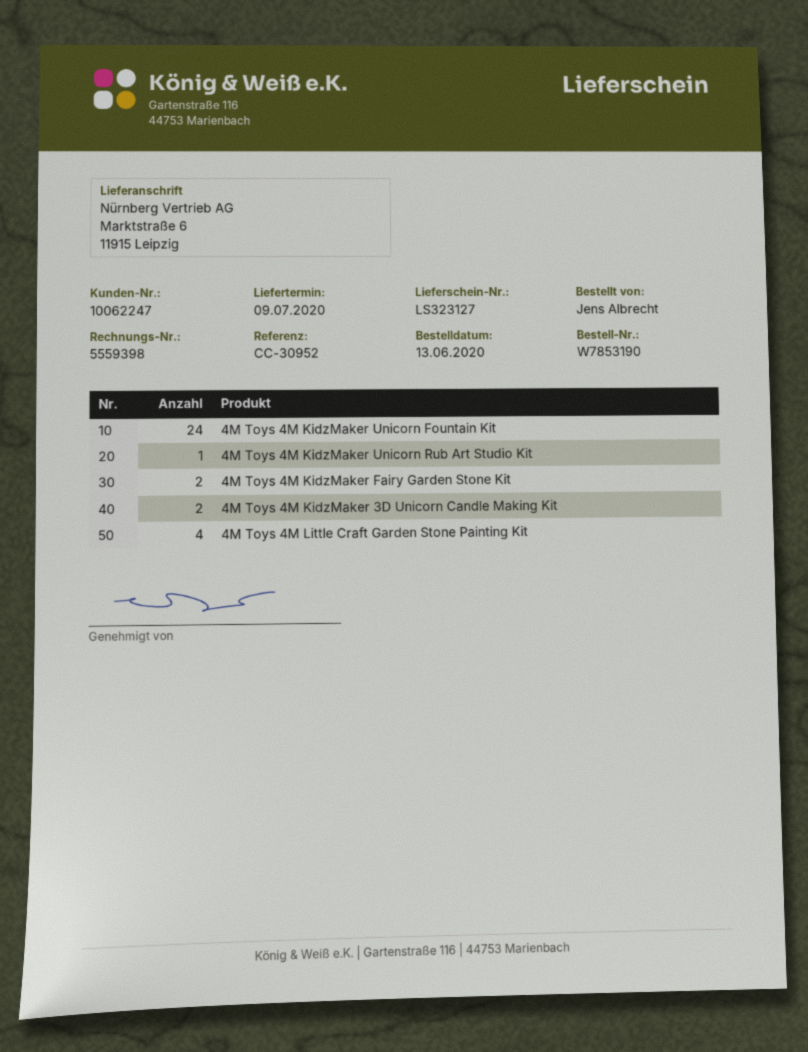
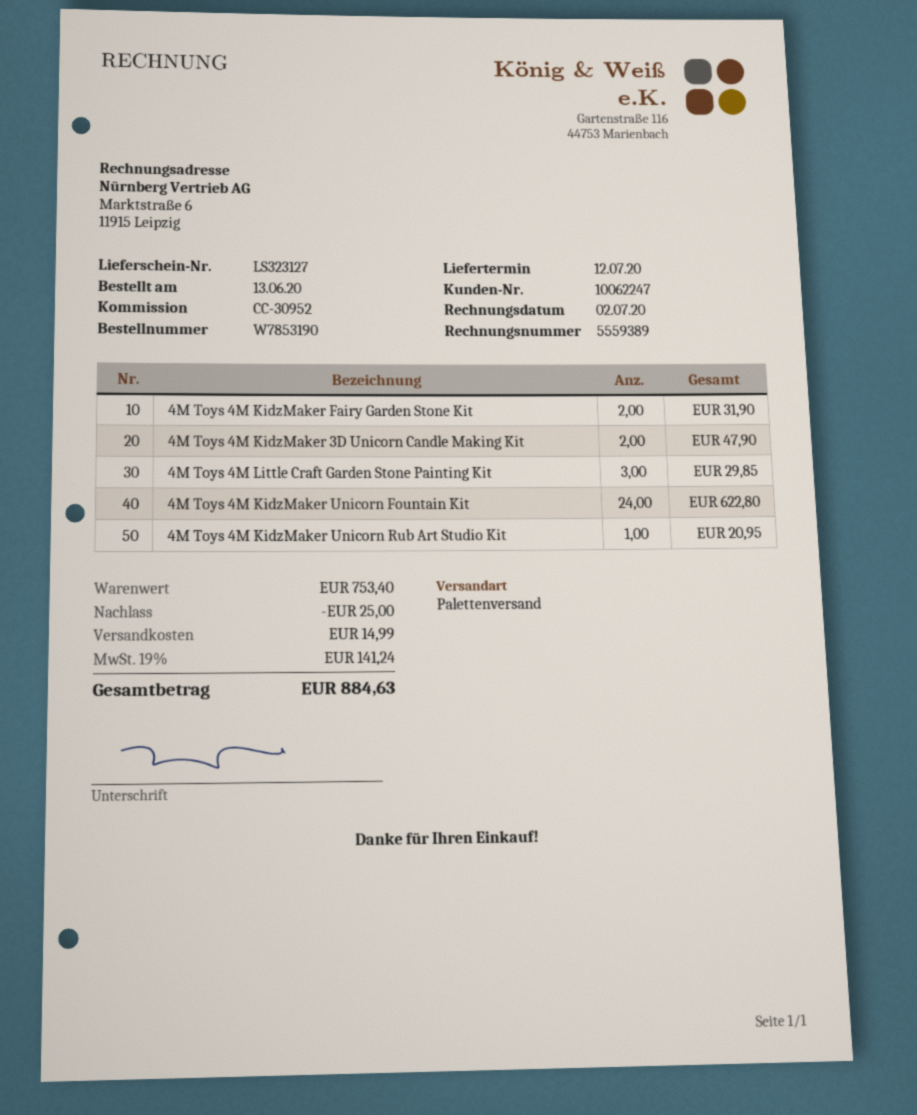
delivery date: 2020-07-09 -> 2020-07-12
invoice number: 5559398 -> 5559389
4M Toys 4M Little Craft Garden Stone Painting Kit: 4 -> 3

